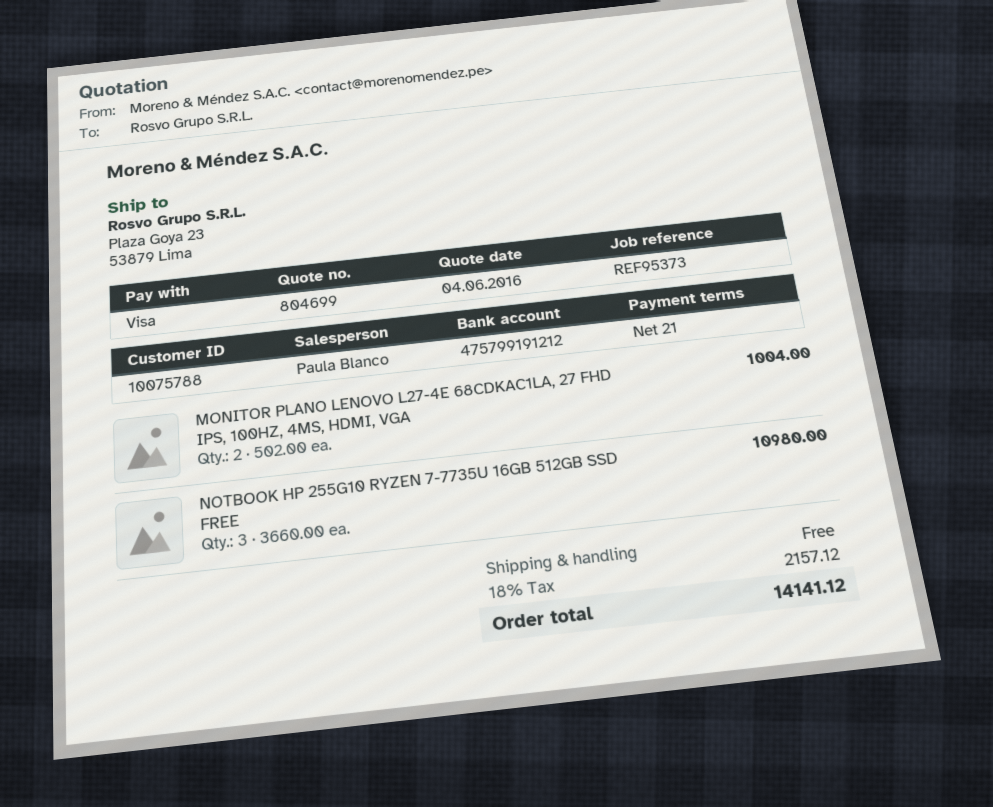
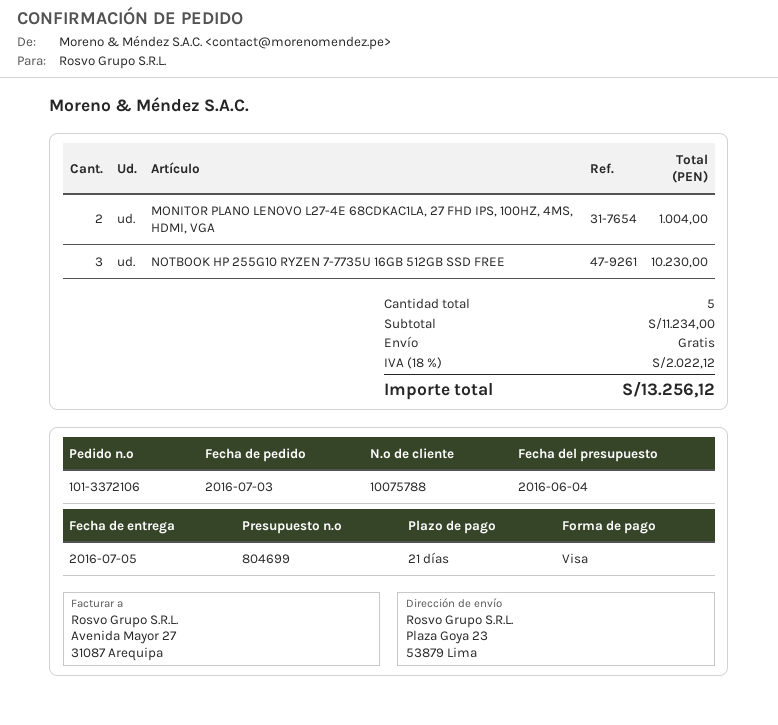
NOTBOOK HP 255G10 RYZEN 7-7735U 16GB 512GB SSD FREE: 3 for 10980.00 -> 3 for 10230.00
tax: 18% = 2157.12 -> 18% = 2022.12
total: 14141.12 -> 13256.12

